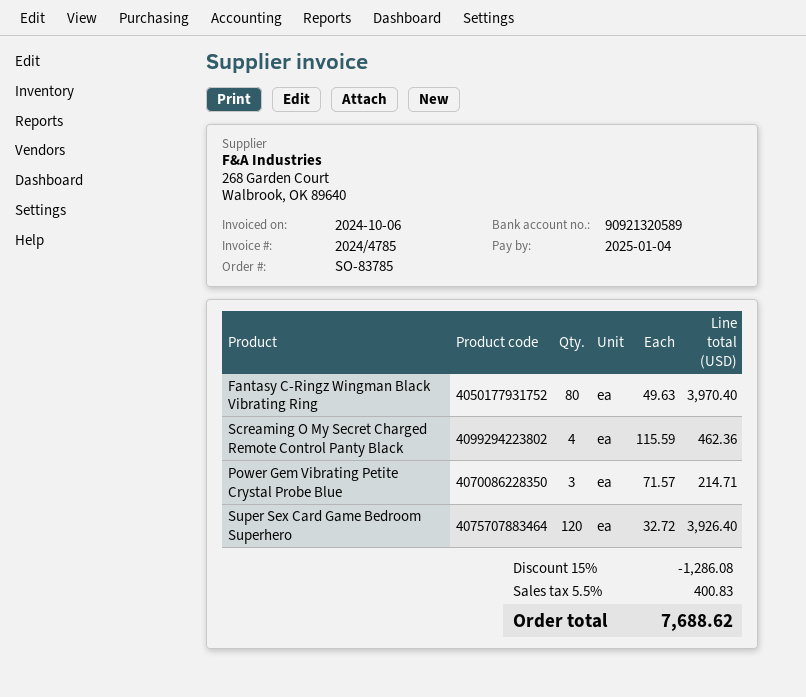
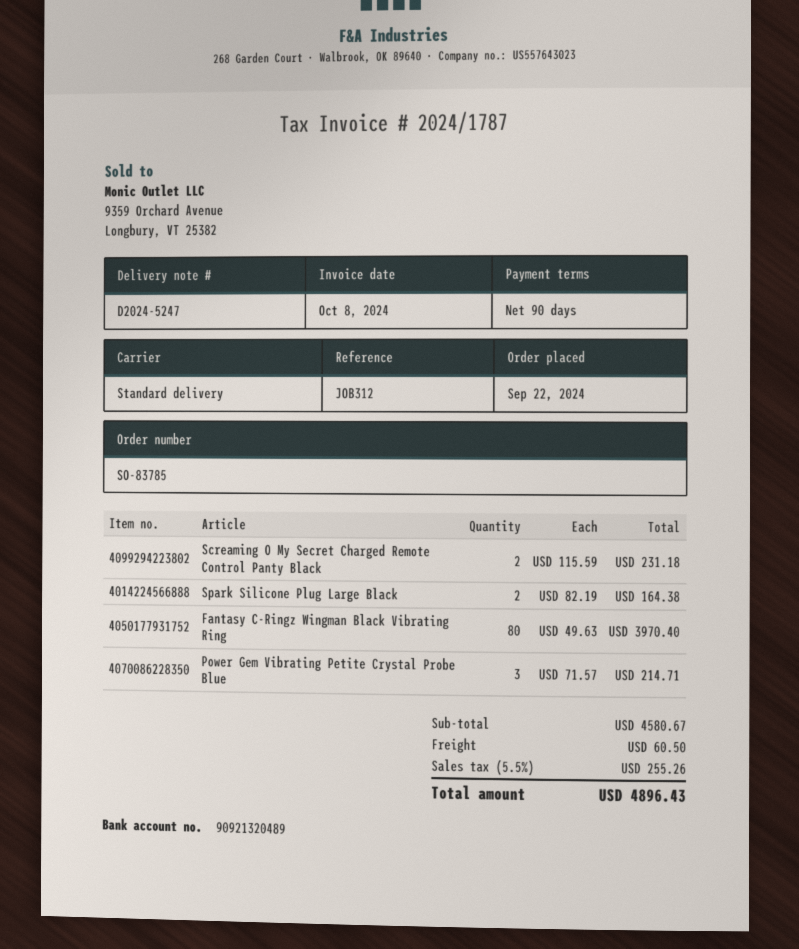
invoice number: 2024/4785 -> 2024/1787
invoice date: 2024-10-06 -> 2024-10-08
bank account: 90921320589 -> 90921320489
Screaming O My Secret Charged Remote Control Panty Black: 4 x 115.59 = 462.36 -> 2 x 115.59 = 231.18
Super Sex Card Game Bedroom Superhero: 120 x 32.72 = 3926.40 -> none
Spark Silicone Plug Large Black: none -> 2 x 82.19 = 164.38
discount: 15% = 1286.08 -> none
shipping: none -> 60.50
tax: 5.5% = 400.83 -> 5.5% = 255.26
total: 7688.62 -> 4896.43

